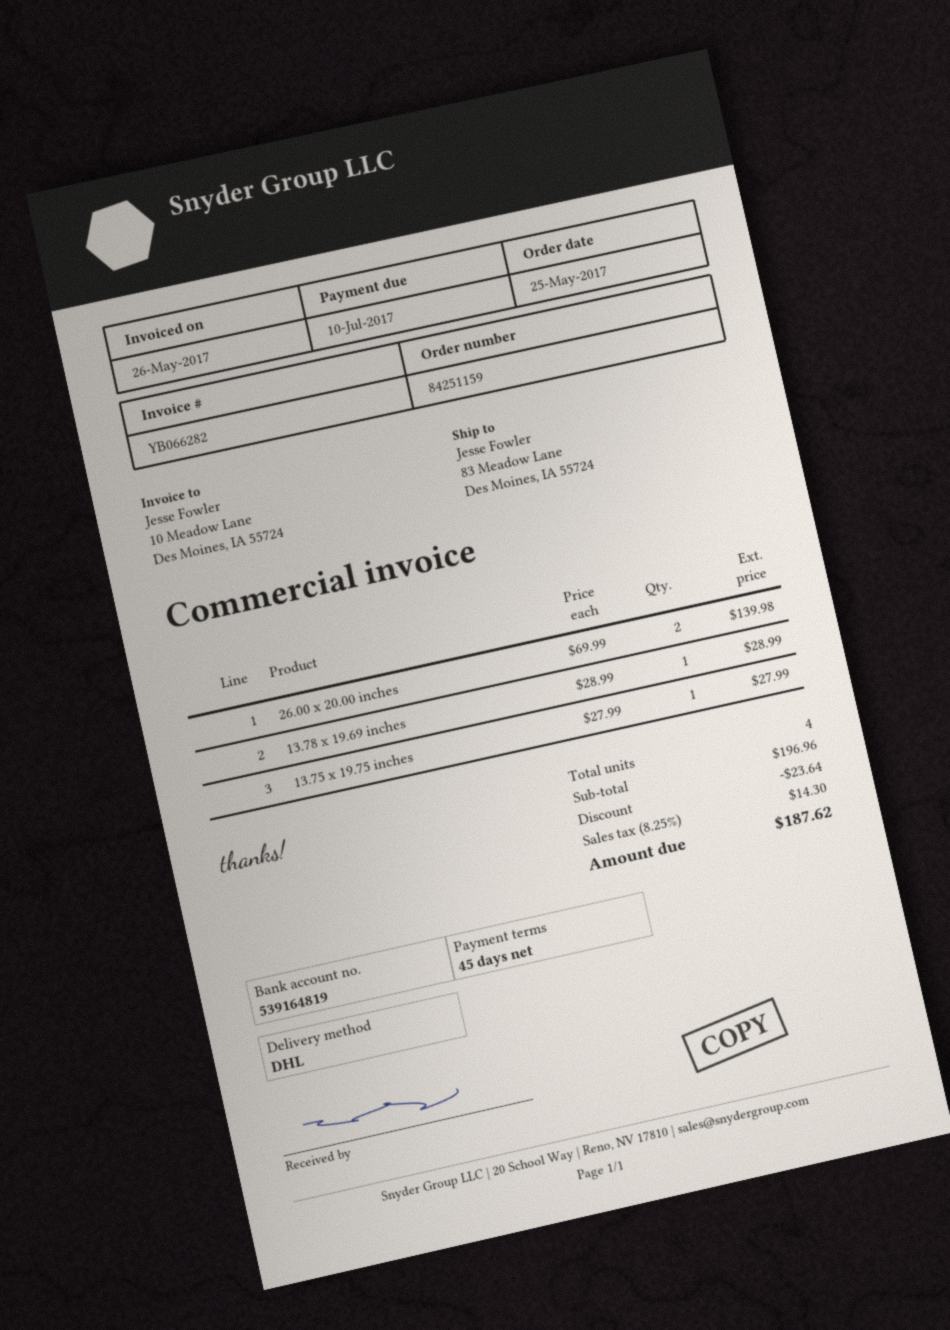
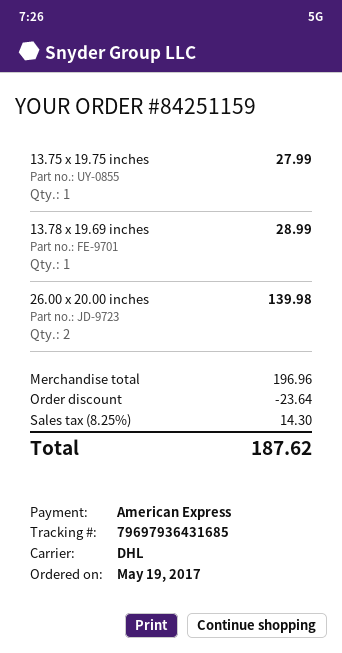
order date: 2017-05-25 -> 2017-05-19

